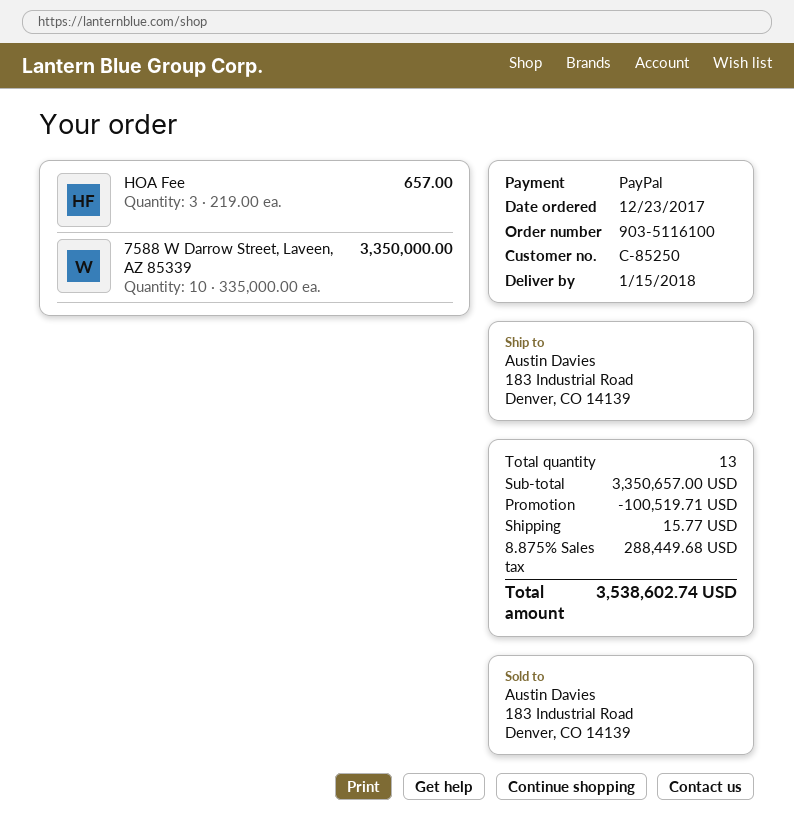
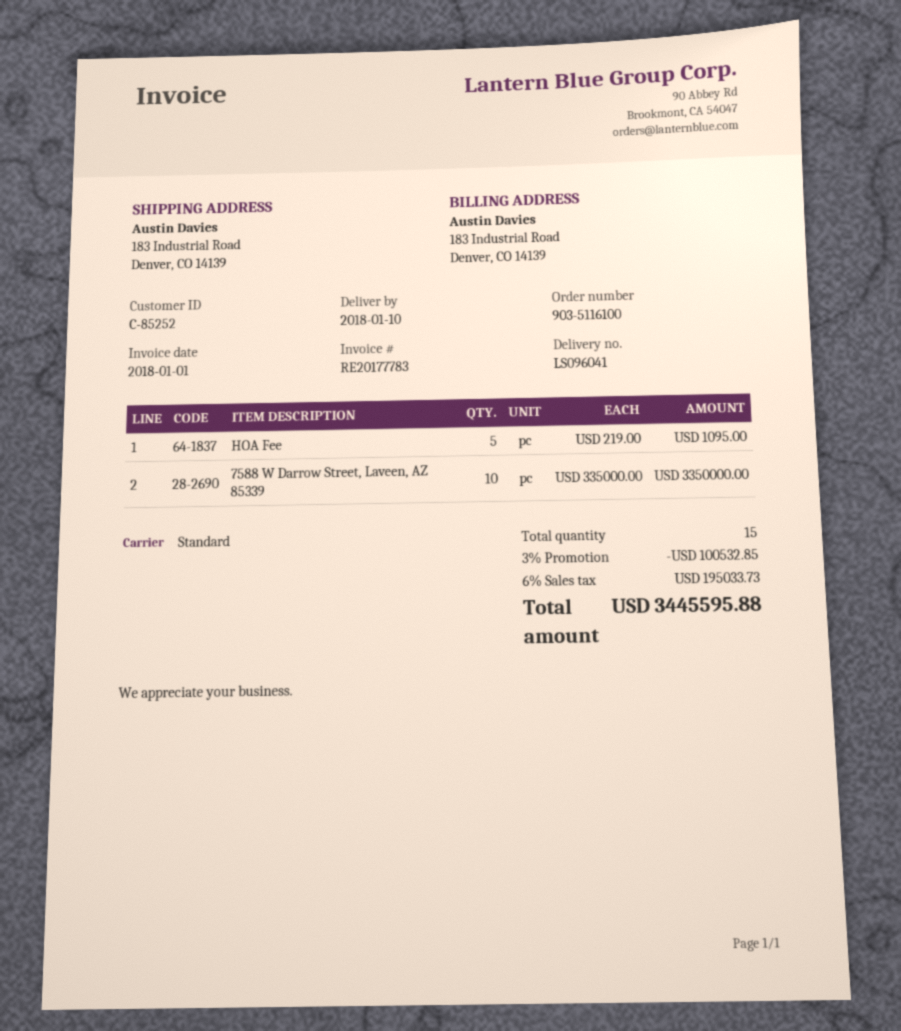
delivery date: 2018-01-15 -> 2018-01-10
customer number: C-85250 -> C-85252
HOA Fee: 3 x 219.00 = 657.00 -> 5 x 219.00 = 1095.00
total quantity: 13 -> 15
discount: 100519.71 -> 100532.85
shipping: 15.77 -> none
tax: 8.875% = 288449.68 -> 6% = 195033.73
total: 3538602.74 -> 3445595.88

